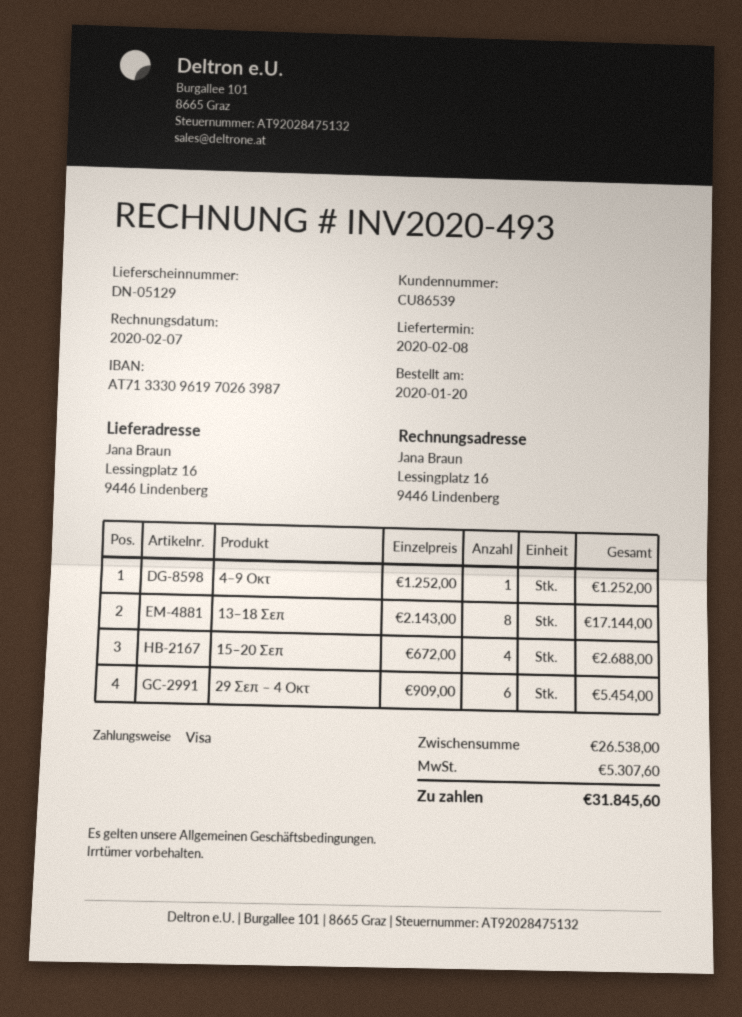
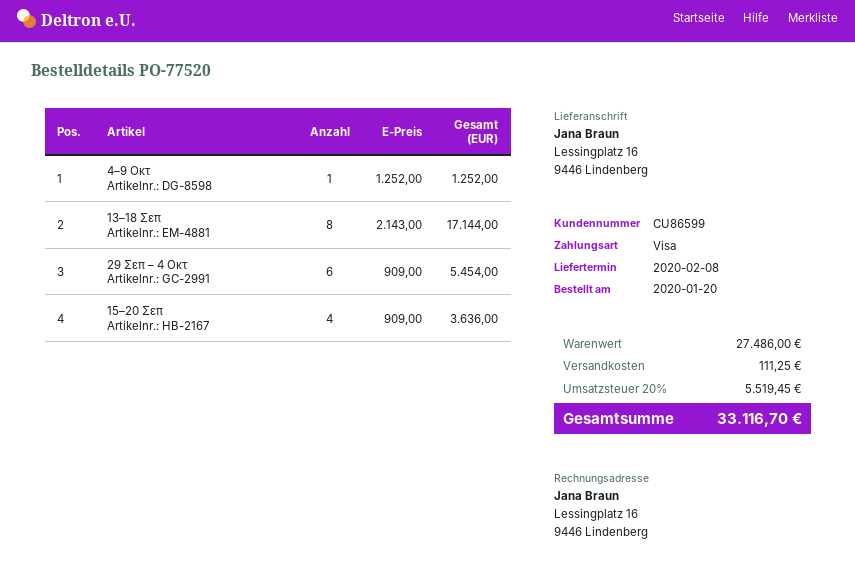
customer number: CU86539 -> CU86599
15–20 Σεπ: 4 x 672.00 = 2688.00 -> 4 x 909.00 = 3636.00
subtotal: 26538.00 -> 27486.00
shipping: none -> 111.25
tax: 5307.60 -> 5519.45
total: 31845.60 -> 33116.70

